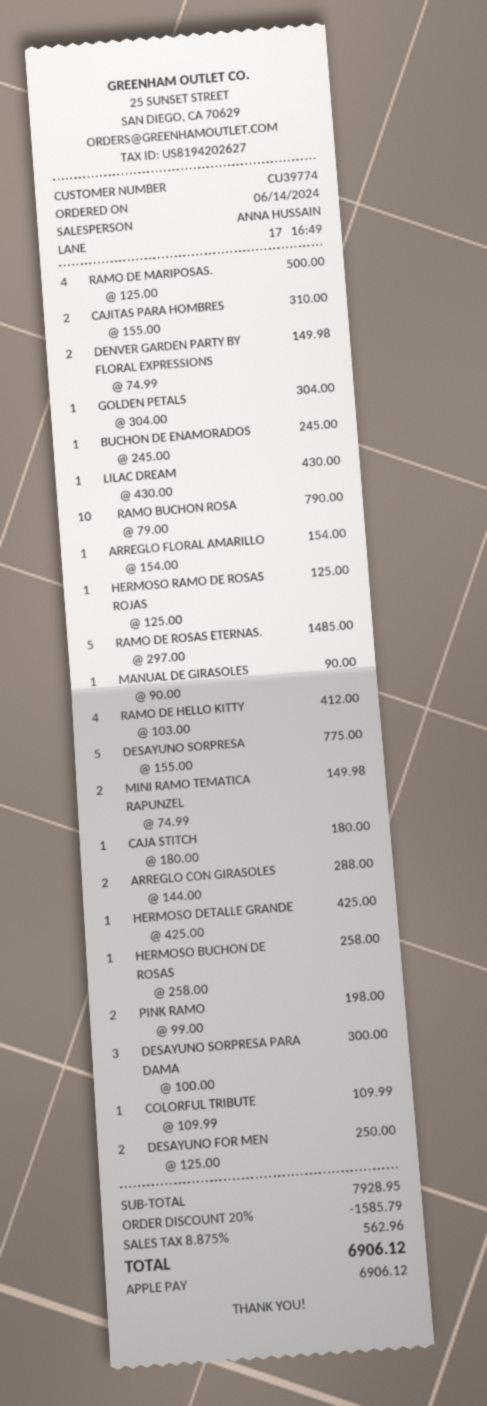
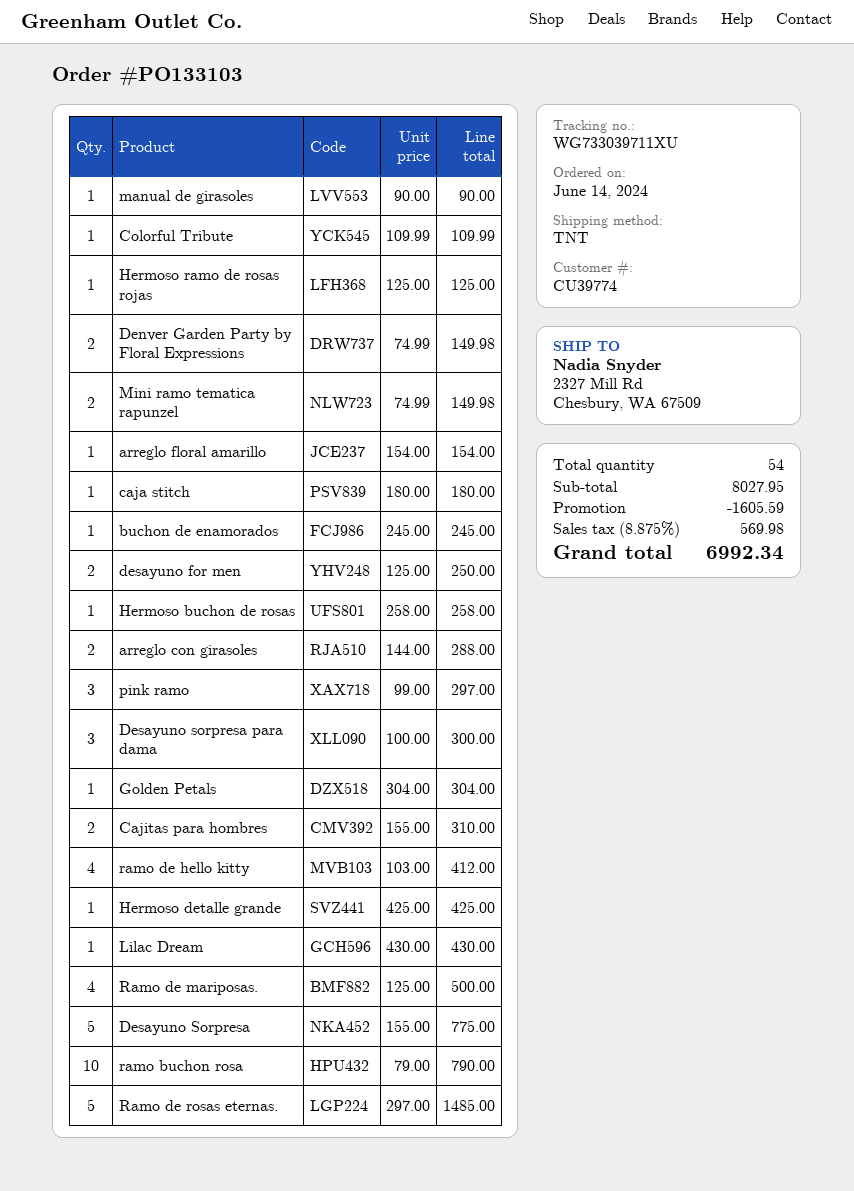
PINK RAMO: 2 x 99.00 = 198.00 -> 3 x 99.00 = 297.00
subtotal: 7928.95 -> 8027.95
discount: 1585.79 -> 1605.59
tax: 8.875% = 562.96 -> 8.875% = 569.98
total: 6906.12 -> 6992.34

